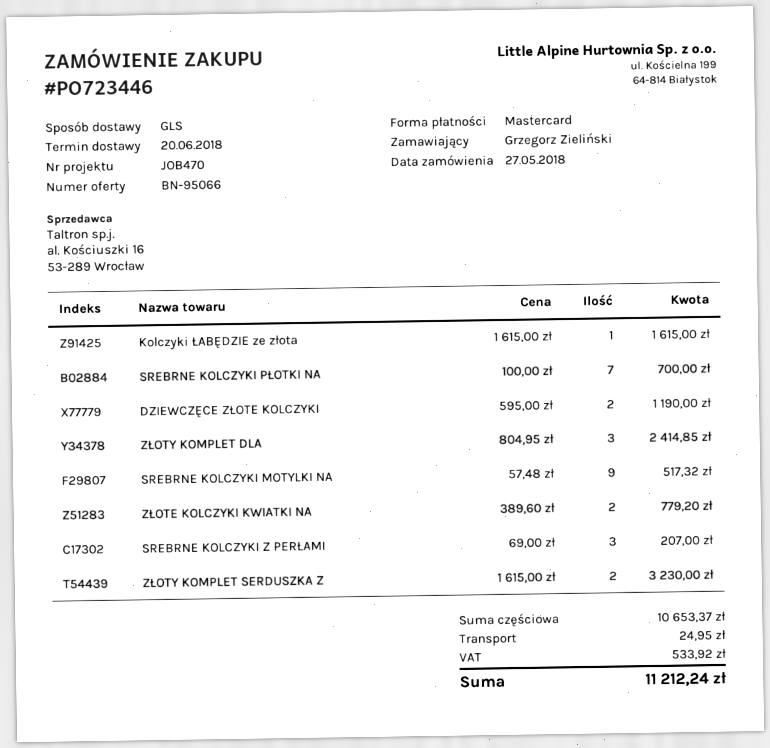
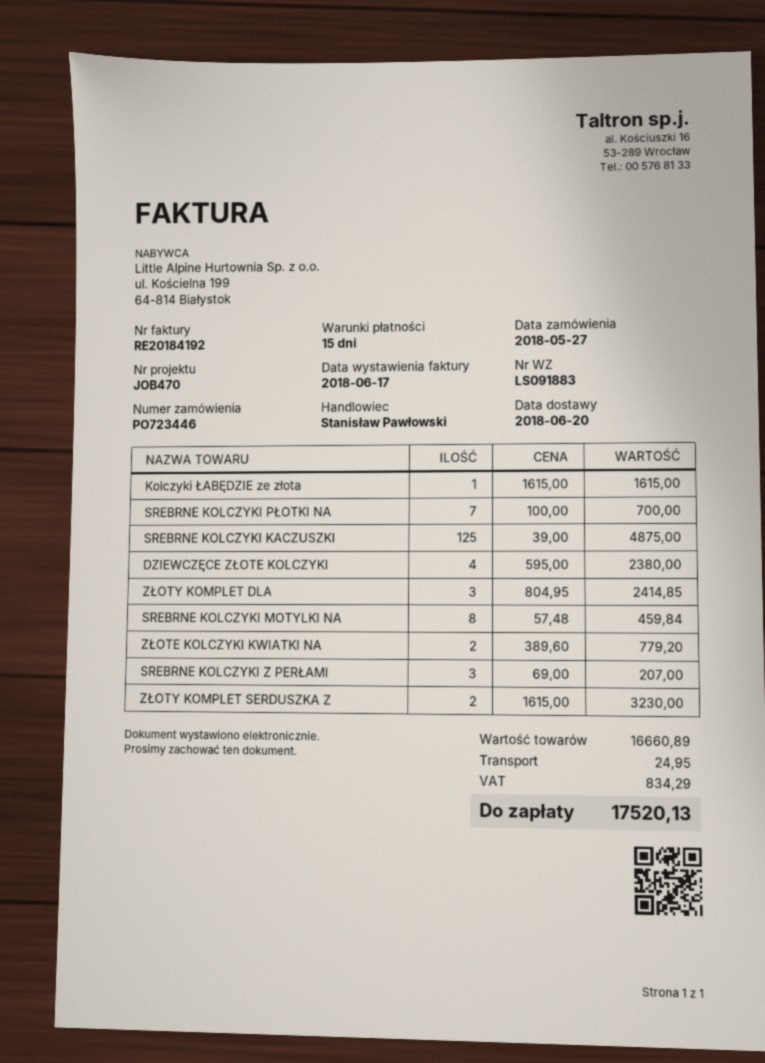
DZIEWCZĘCE ZŁOTE KOLCZYKI: 2 x 595.00 = 1190.00 -> 4 x 595.00 = 2380.00
SREBRNE KOLCZYKI MOTYLKI NA: 9 x 57.48 = 517.32 -> 8 x 57.48 = 459.84
SREBRNE KOLCZYKI KACZUSZKI: none -> 125 x 39.00 = 4875.00
subtotal: 10653.37 -> 16660.89
tax: 533.92 -> 834.29
total: 11212.24 -> 17520.13

